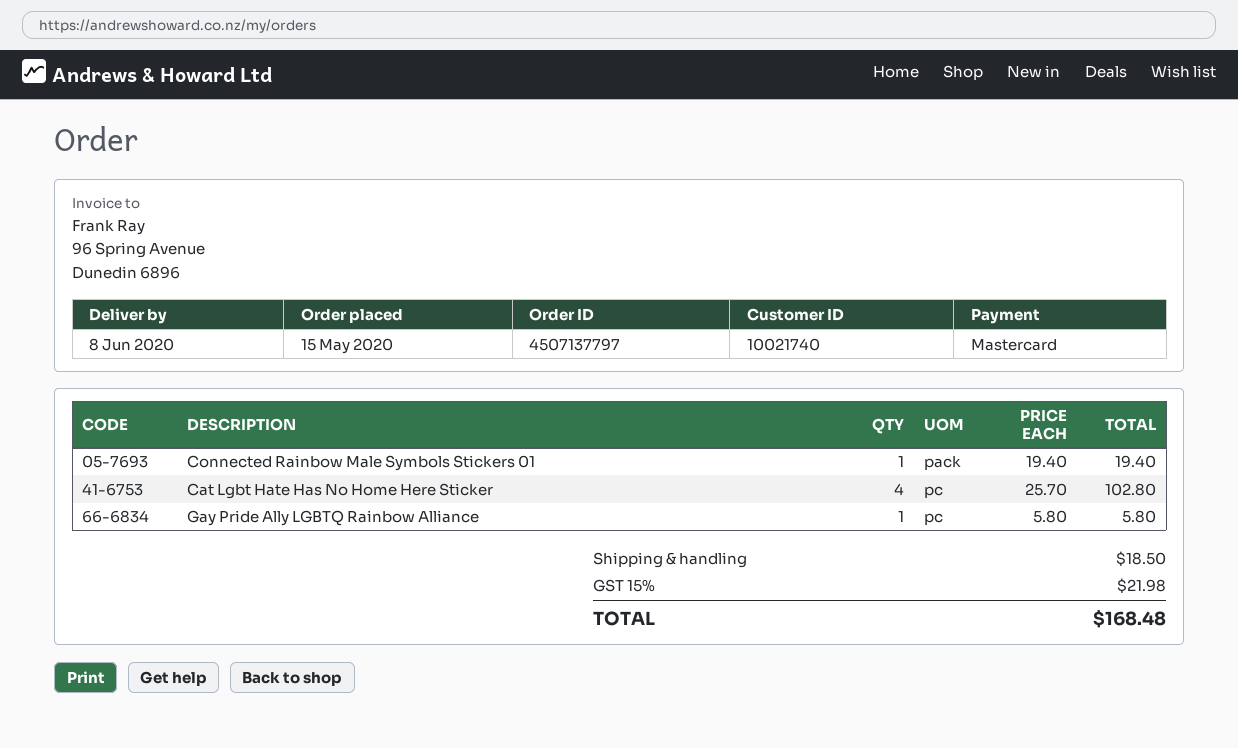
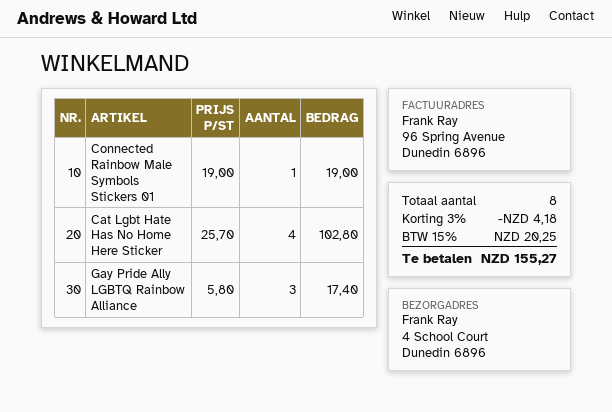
Connected Rainbow Male Symbols Stickers 01: 1 x 19.40 = 19.40 -> 1 x 19.00 = 19.00
Gay Pride Ally LGBTQ Rainbow Alliance: 1 x 5.80 = 5.80 -> 3 x 5.80 = 17.40
discount: none -> 3% = 4.18
shipping: 18.50 -> none
tax: 15% = 21.98 -> 15% = 20.25
total: 168.48 -> 155.27

